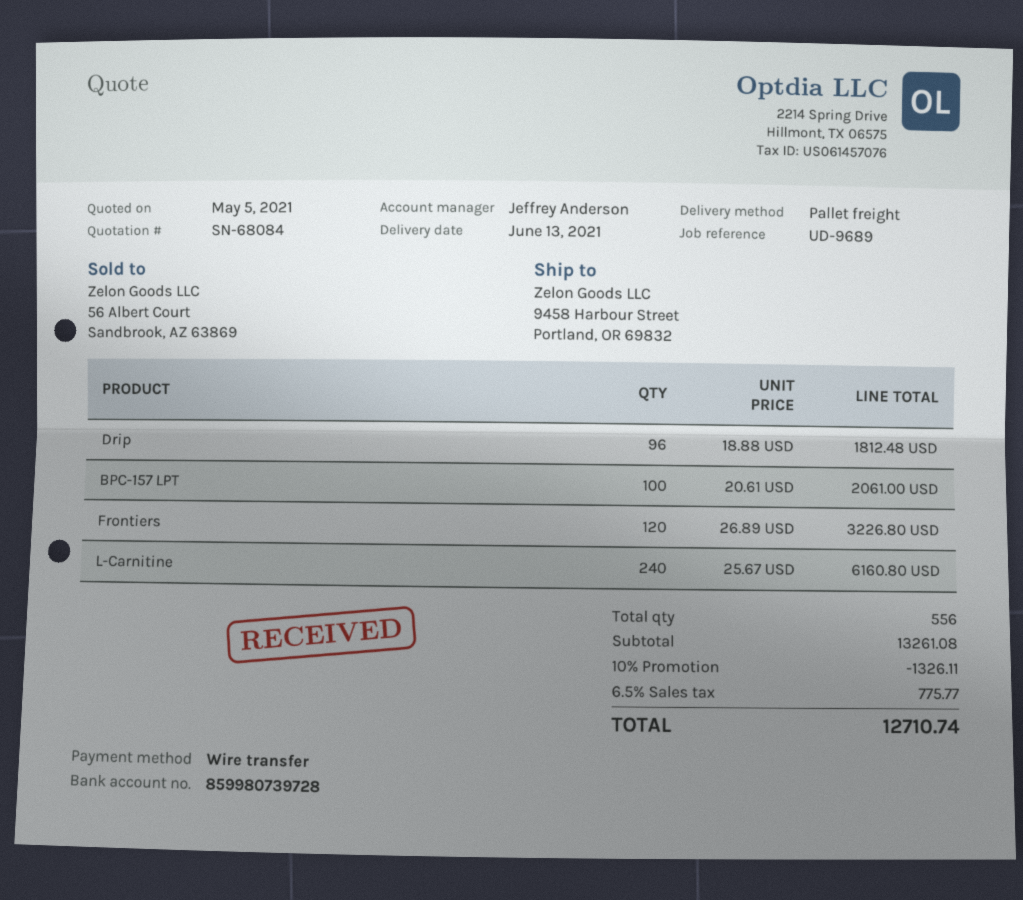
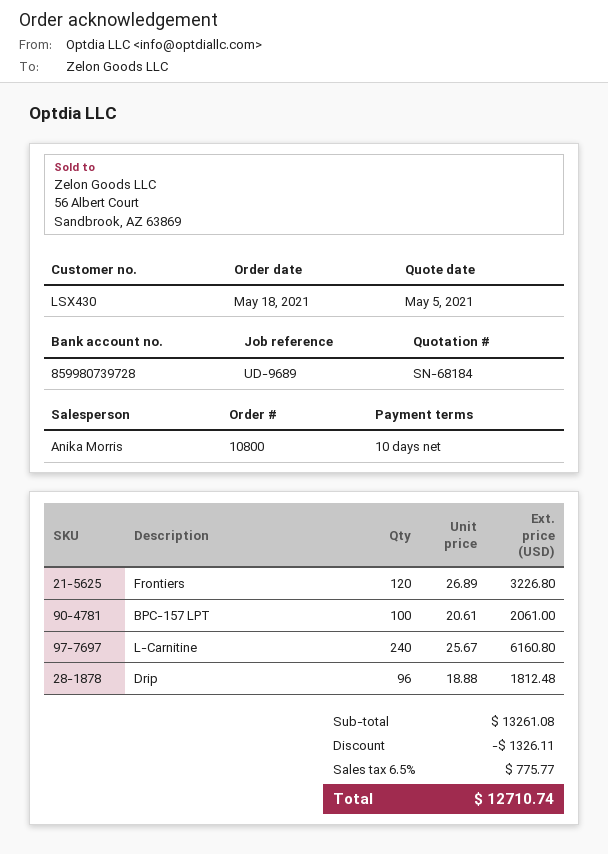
quote number: SN-68084 -> SN-68184
sales rep: Jeffrey Anderson -> Anika Morris

